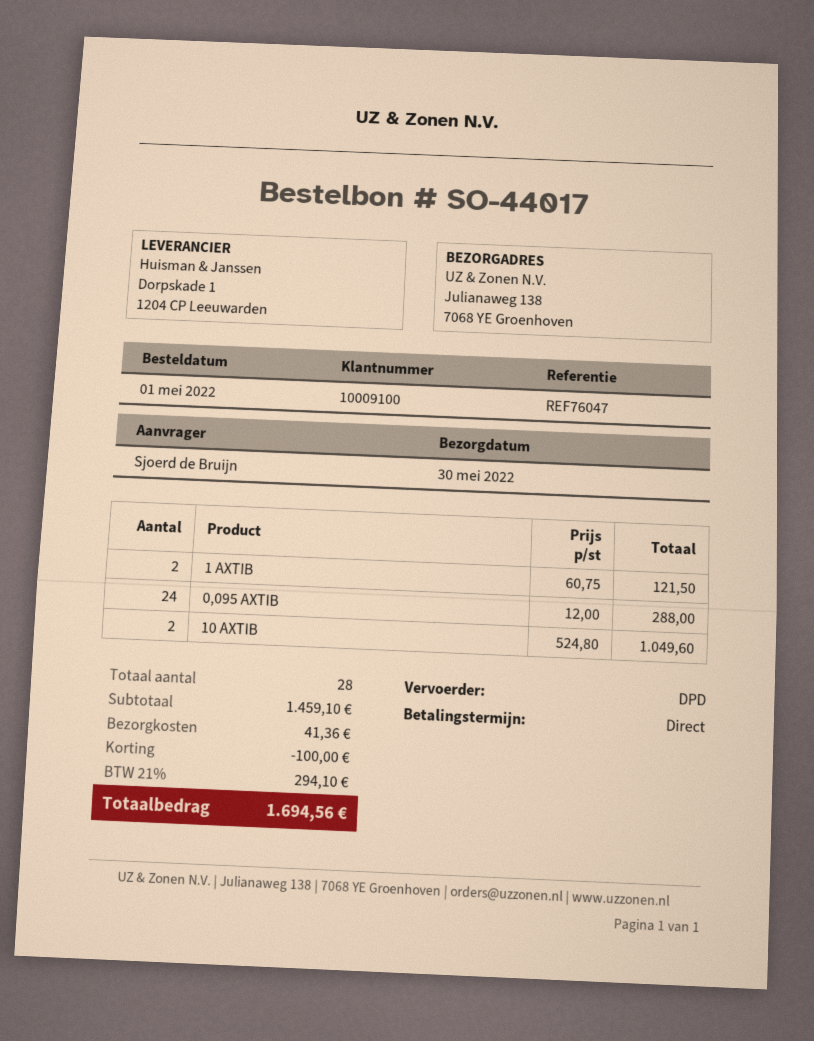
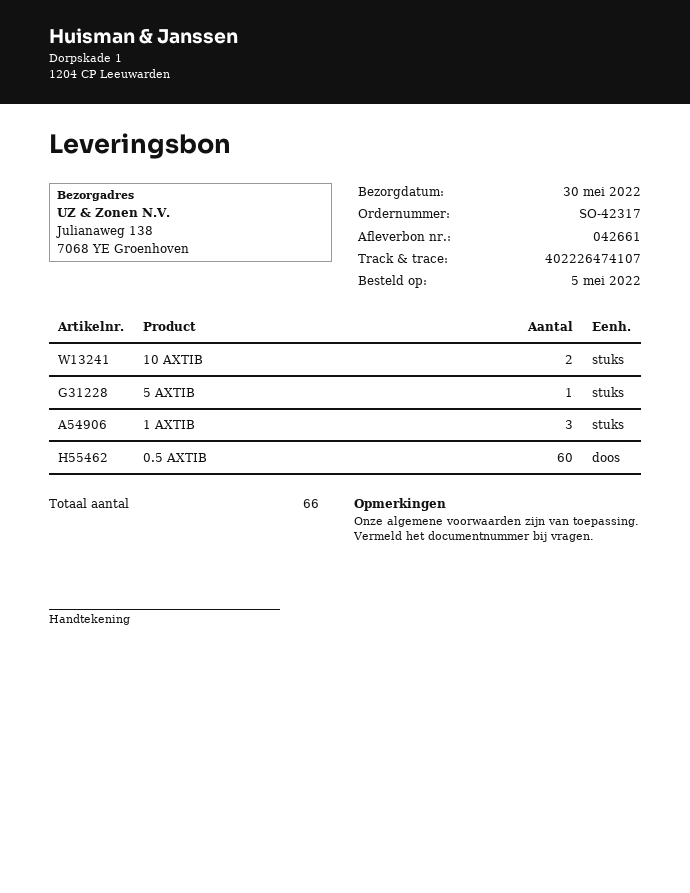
order number: SO-44017 -> SO-42317
order date: 2022-05-01 -> 2022-05-05
1 AXTIB: 2 -> 3
0,095 AXTIB: 24 -> none
5 AXTIB: none -> 1
0.5 AXTIB: none -> 60
total quantity: 28 -> 66

